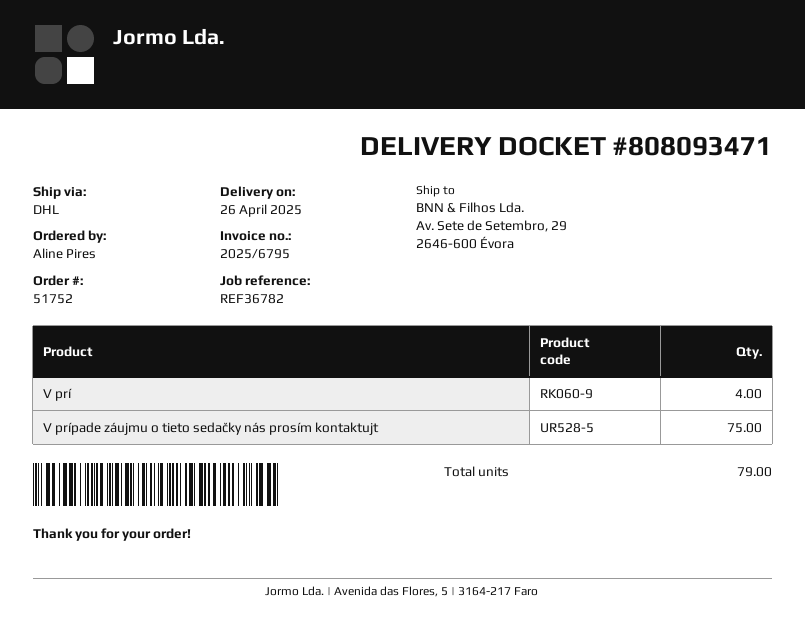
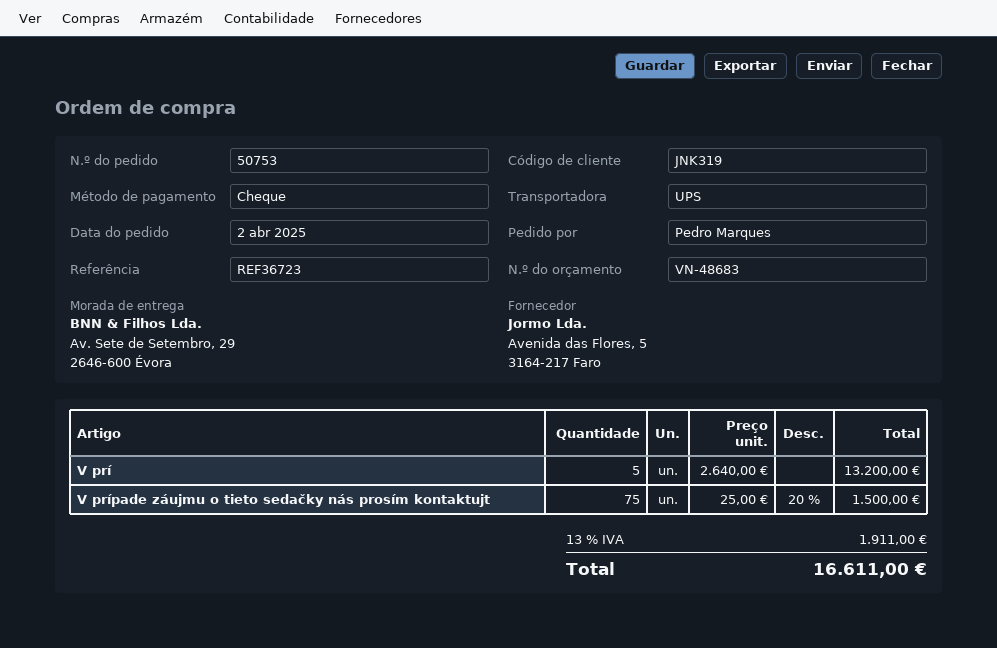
order number: 51752 -> 50753
reference: REF36782 -> REF36723
ordered by: Aline Pires -> Pedro Marques
shipping method: DHL -> UPS
V prí: 4 -> 5

